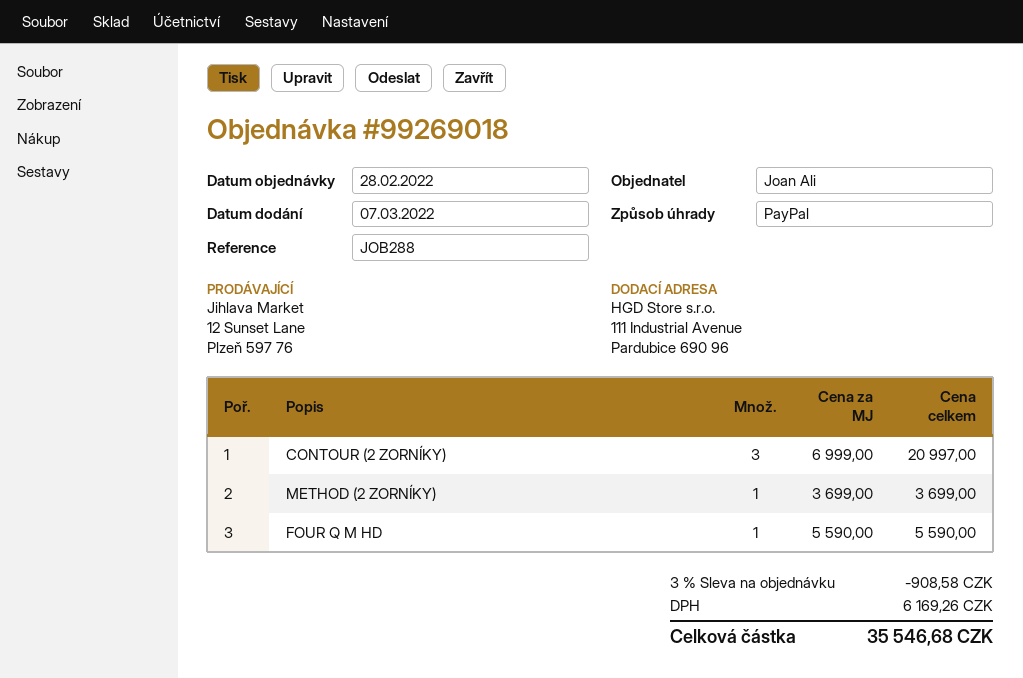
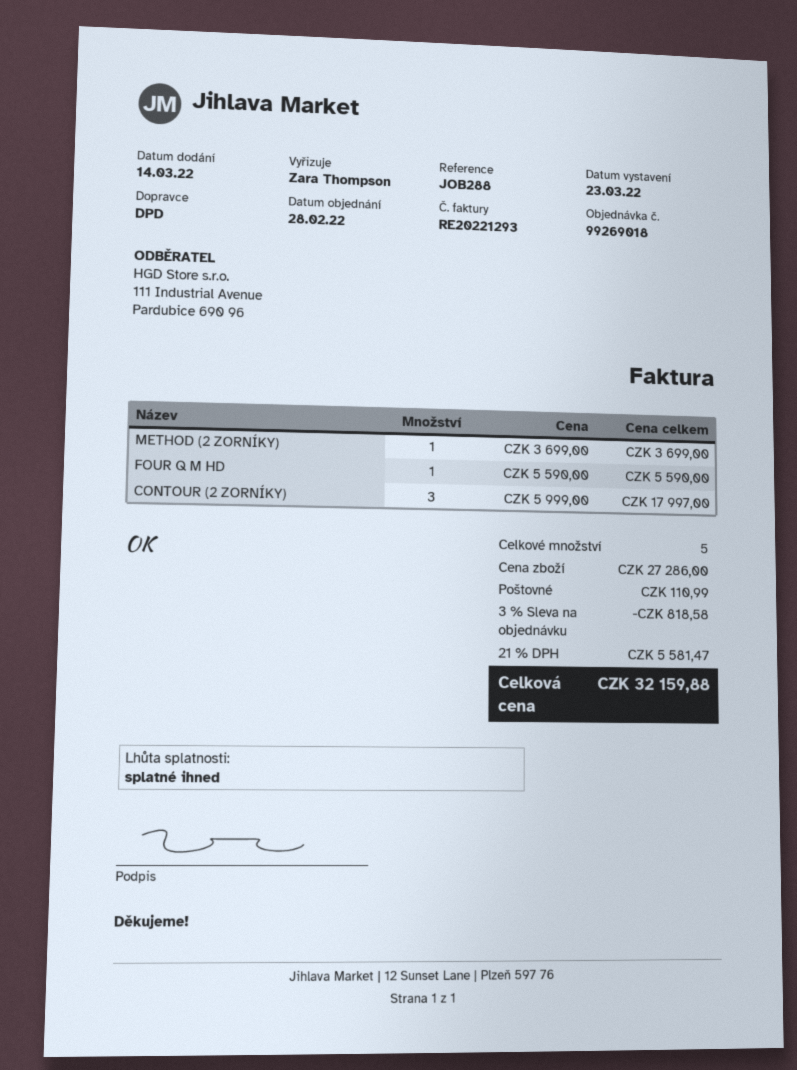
delivery date: 2022-03-07 -> 2022-03-14
CONTOUR (2 ZORNÍKY): 3 x 6999.00 = 20997.00 -> 3 x 5999.00 = 17997.00
discount: 3% = 908.58 -> 3% = 818.58
shipping: none -> 110.99
tax: 6169.26 -> 5581.47
total: 35546.68 -> 32159.88

